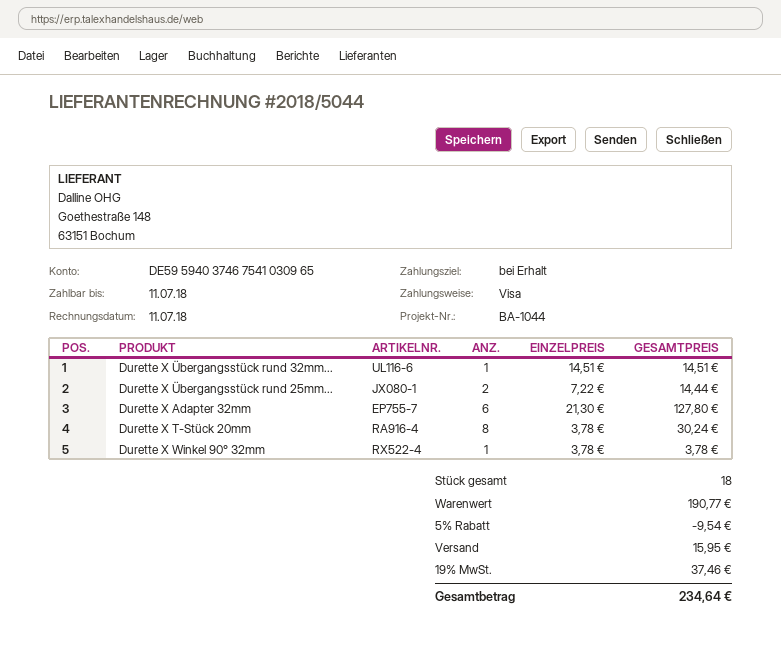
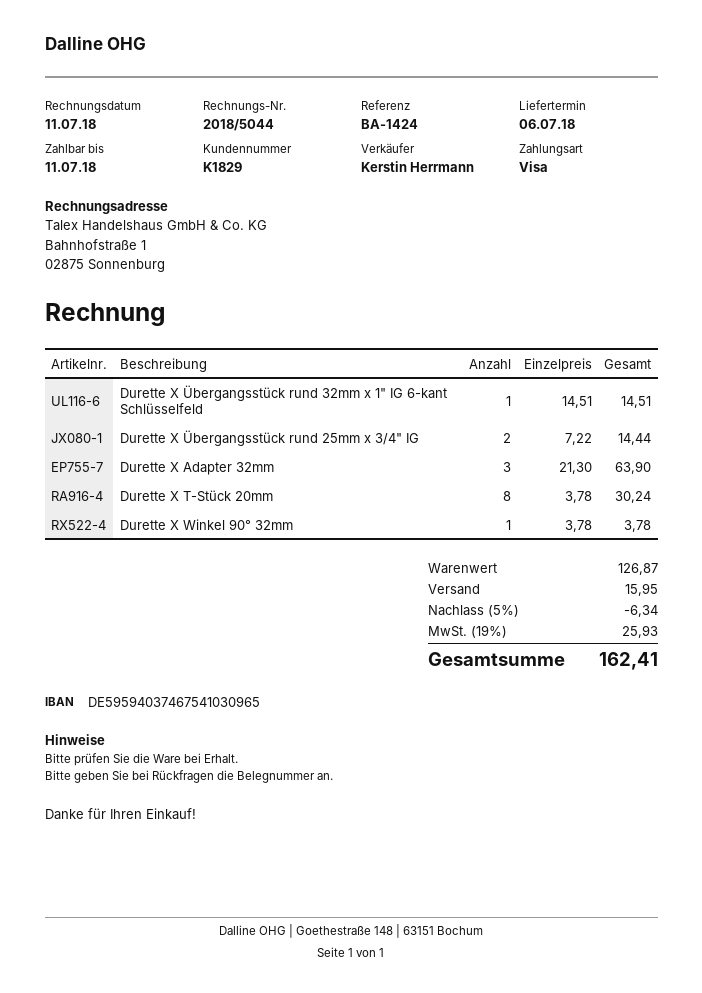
reference: BA-1044 -> BA-1424
Durette X Adapter 32mm: 6 x 21.30 = 127.80 -> 3 x 21.30 = 63.90
subtotal: 190.77 -> 126.87
discount: 5% = 9.54 -> 5% = 6.34
tax: 19% = 37.46 -> 19% = 25.93
total: 234.64 -> 162.41

